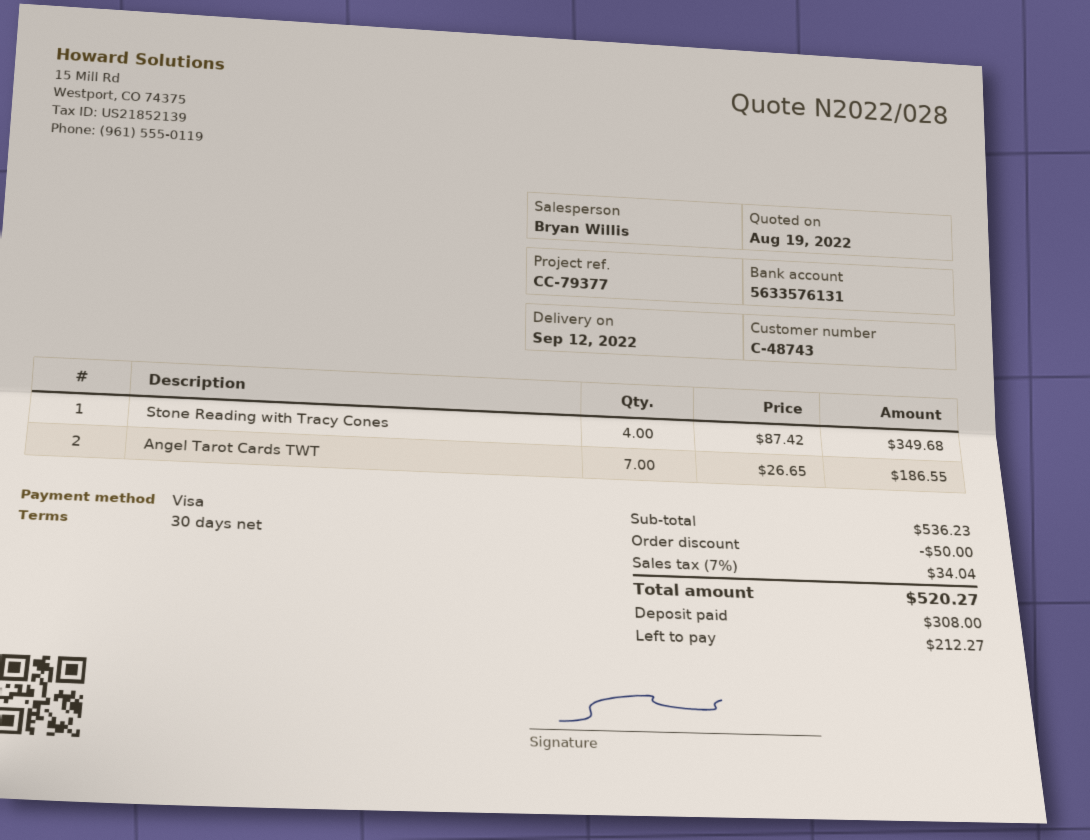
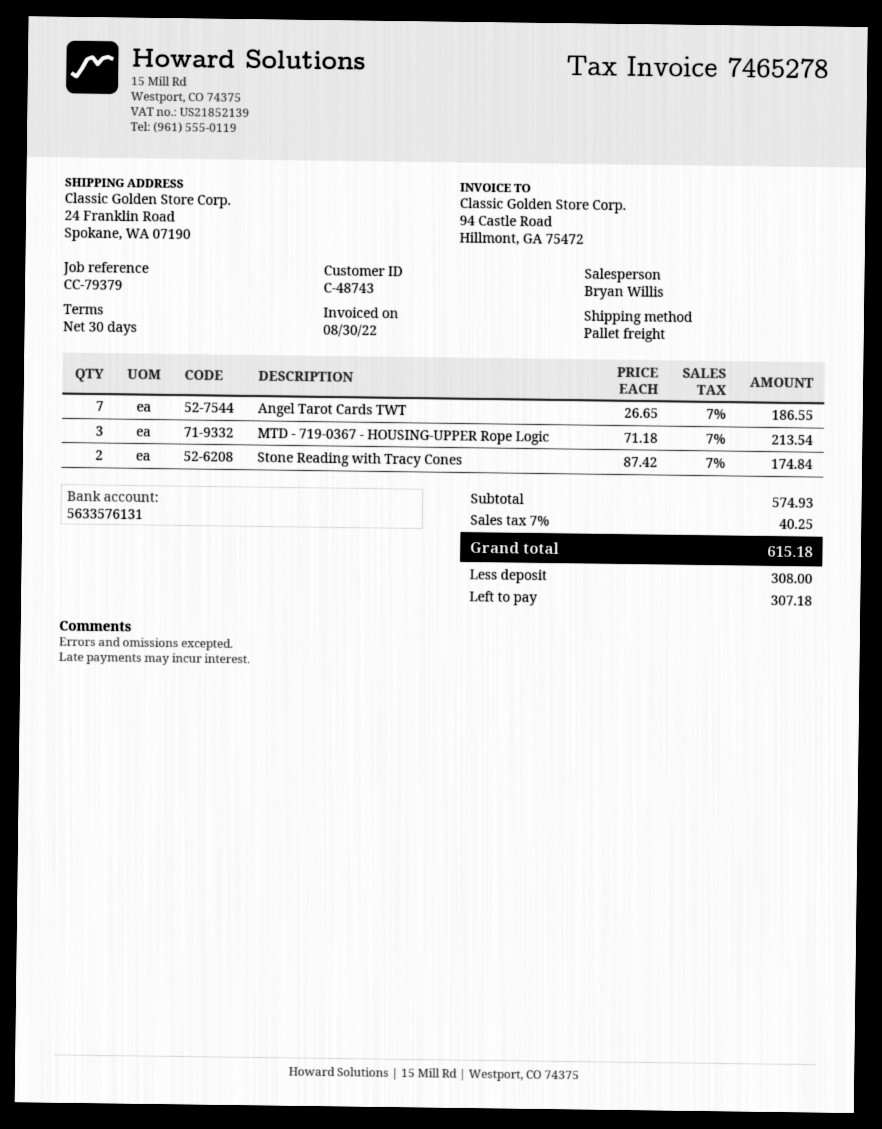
reference: CC-79377 -> CC-79379
Stone Reading with Tracy Cones: 4 x 87.42 = 349.68 -> 2 x 87.42 = 174.84
MTD - 719-0367 - HOUSING-UPPER Rope Logic: none -> 3 x 71.18 = 213.54
subtotal: 536.23 -> 574.93
discount: 50.00 -> none
tax: 7% = 34.04 -> 7% = 40.25
total: 520.27 -> 615.18
balance: 212.27 -> 307.18

